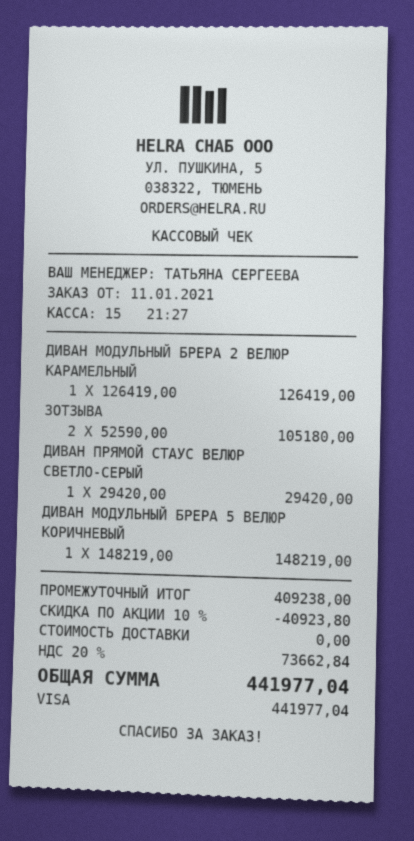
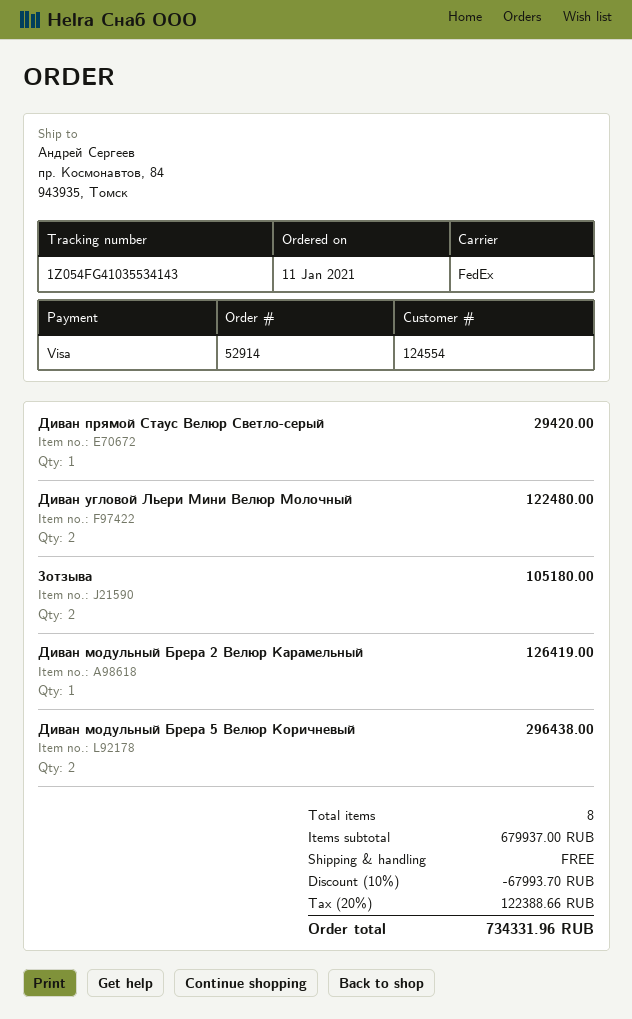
ДИВАН МОДУЛЬНЫЙ БРЕРА 5 ВЕЛЮР КОРИЧНЕВЫЙ: 1 for 148219.00 -> 2 for 296438.00
Диван угловой Льери Мини Велюр Молочный: none -> 2 for 122480.00
subtotal: 409238.00 -> 679937.00
discount: 10% = 40923.80 -> 10% = 67993.70
tax: 20% = 73662.84 -> 20% = 122388.66
total: 441977.04 -> 734331.96

